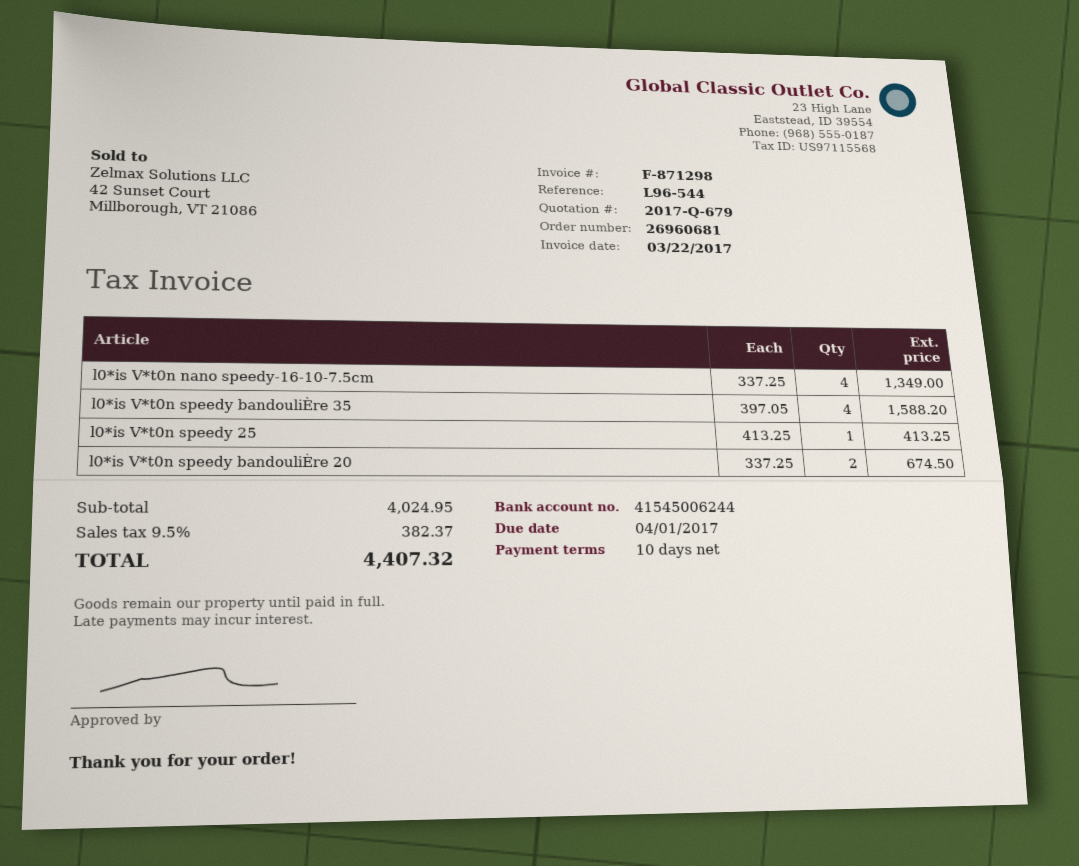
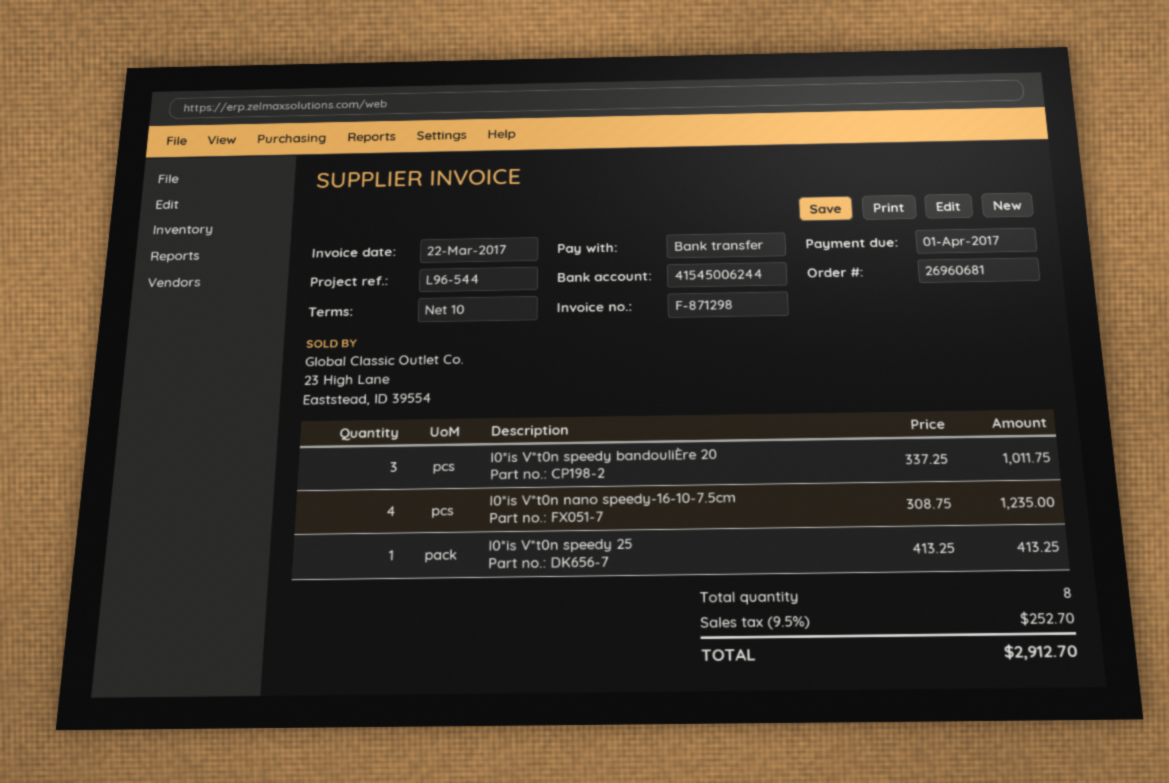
l0*is V*t0n nano speedy-16-10-7.5cm: 4 x 337.25 = 1349.00 -> 4 x 308.75 = 1235.00
l0*is V*t0n speedy bandouliÈre 35: 4 x 397.05 = 1588.20 -> none
l0*is V*t0n speedy bandouliÈre 20: 2 x 337.25 = 674.50 -> 3 x 337.25 = 1011.75
tax: 9.5% = 382.37 -> 9.5% = 252.70
total: 4407.32 -> 2912.70

